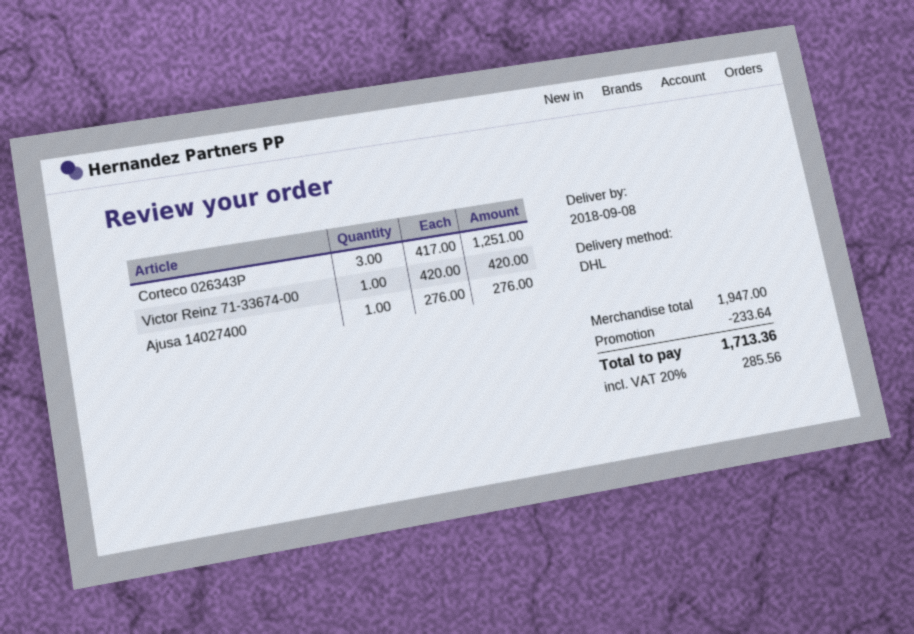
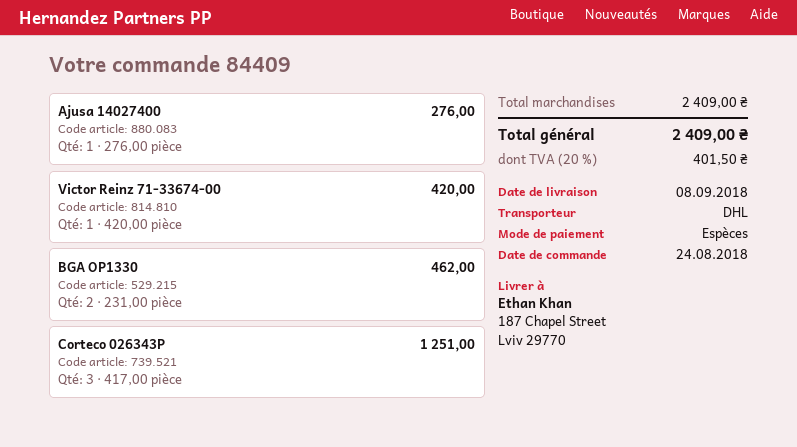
BGA OP1330: none -> 2 x 231.00 = 462.00
subtotal: 1947.00 -> 2409.00
discount: 233.64 -> none
tax: 20% = 285.56 -> 20% = 401.50
total: 1713.36 -> 2409.00

